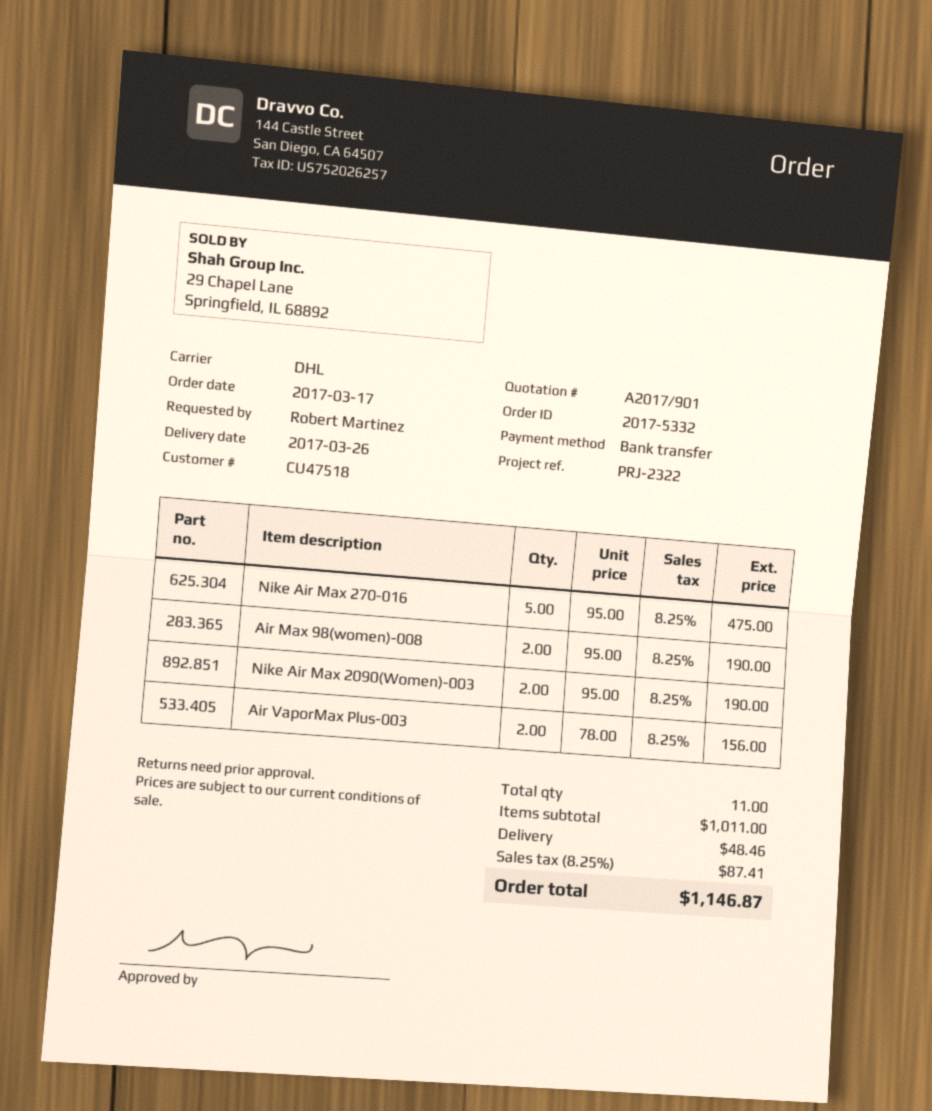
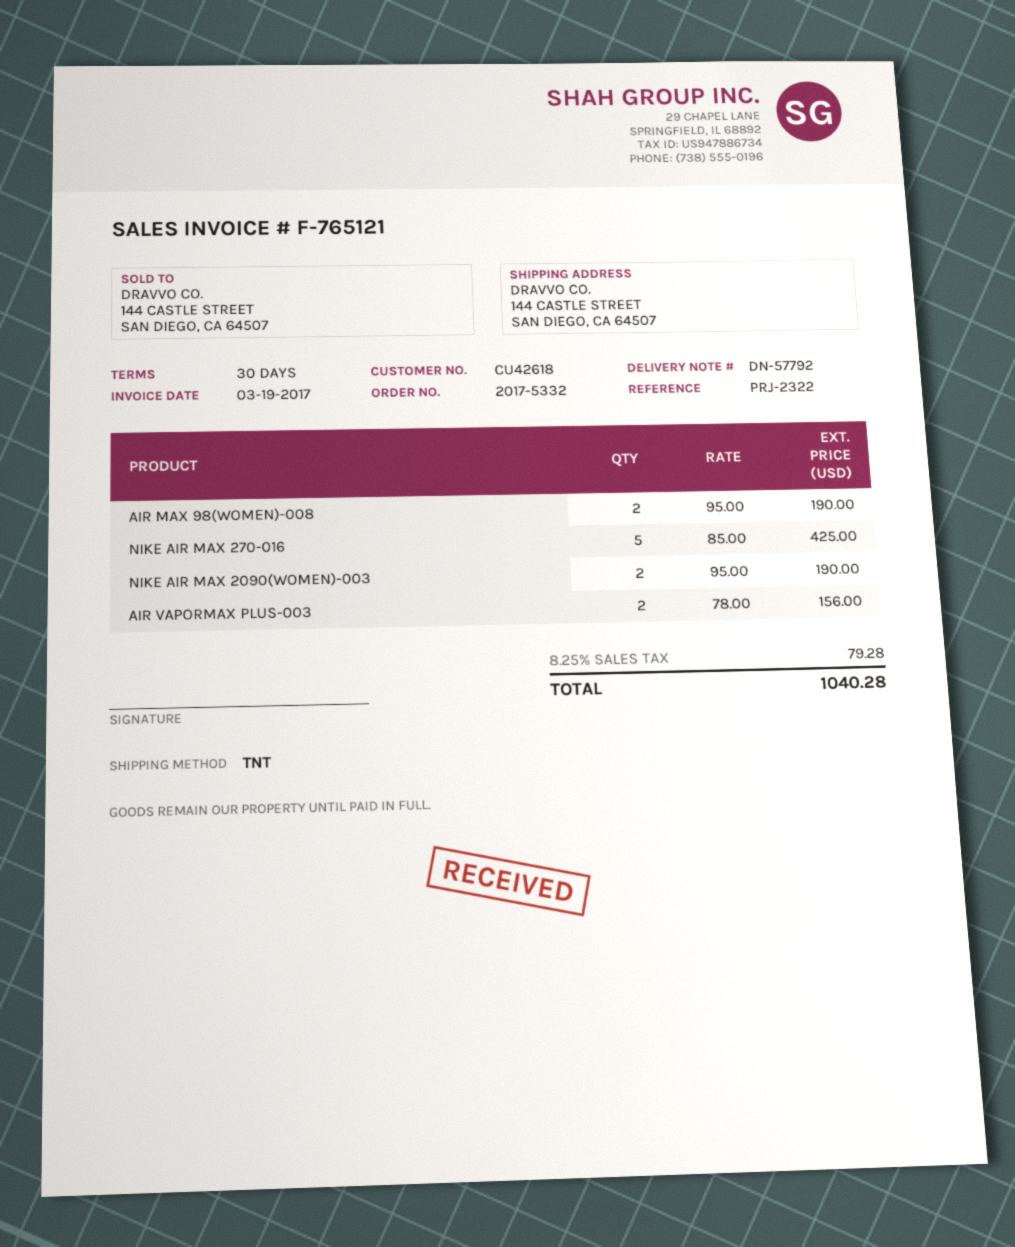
customer number: CU47518 -> CU42618
shipping method: DHL -> TNT
Nike Air Max 270-016: 5 x 95.00 = 475.00 -> 5 x 85.00 = 425.00
shipping: 48.46 -> none
tax: 8.25% = 87.41 -> 8.25% = 79.28
total: 1146.87 -> 1040.28

